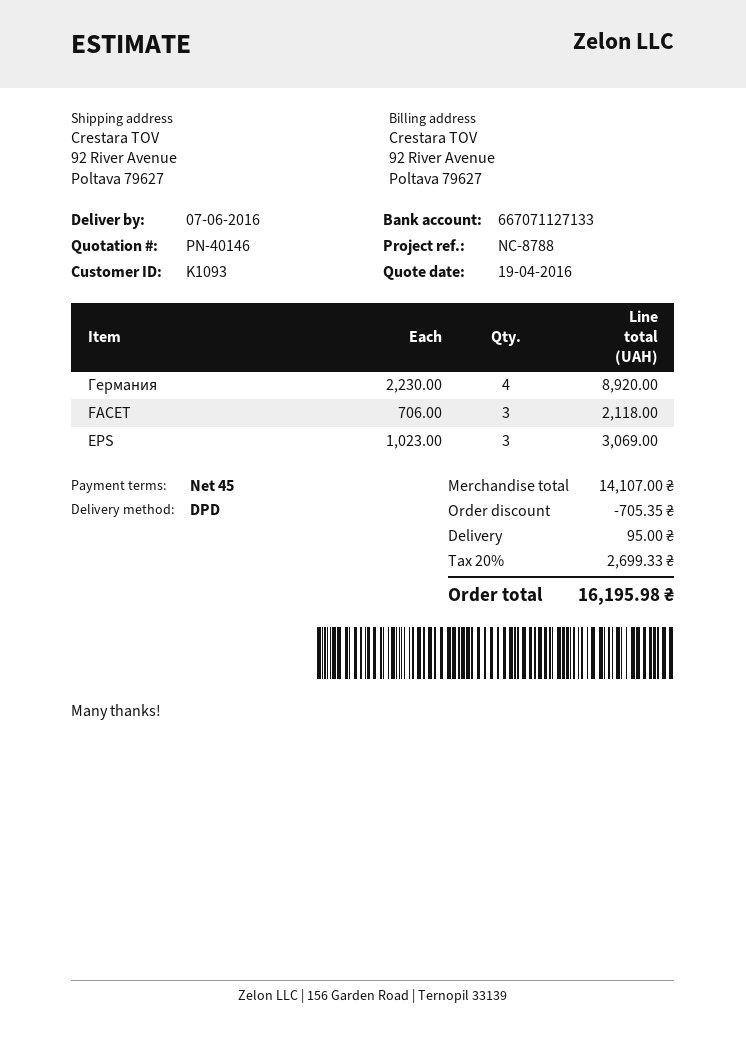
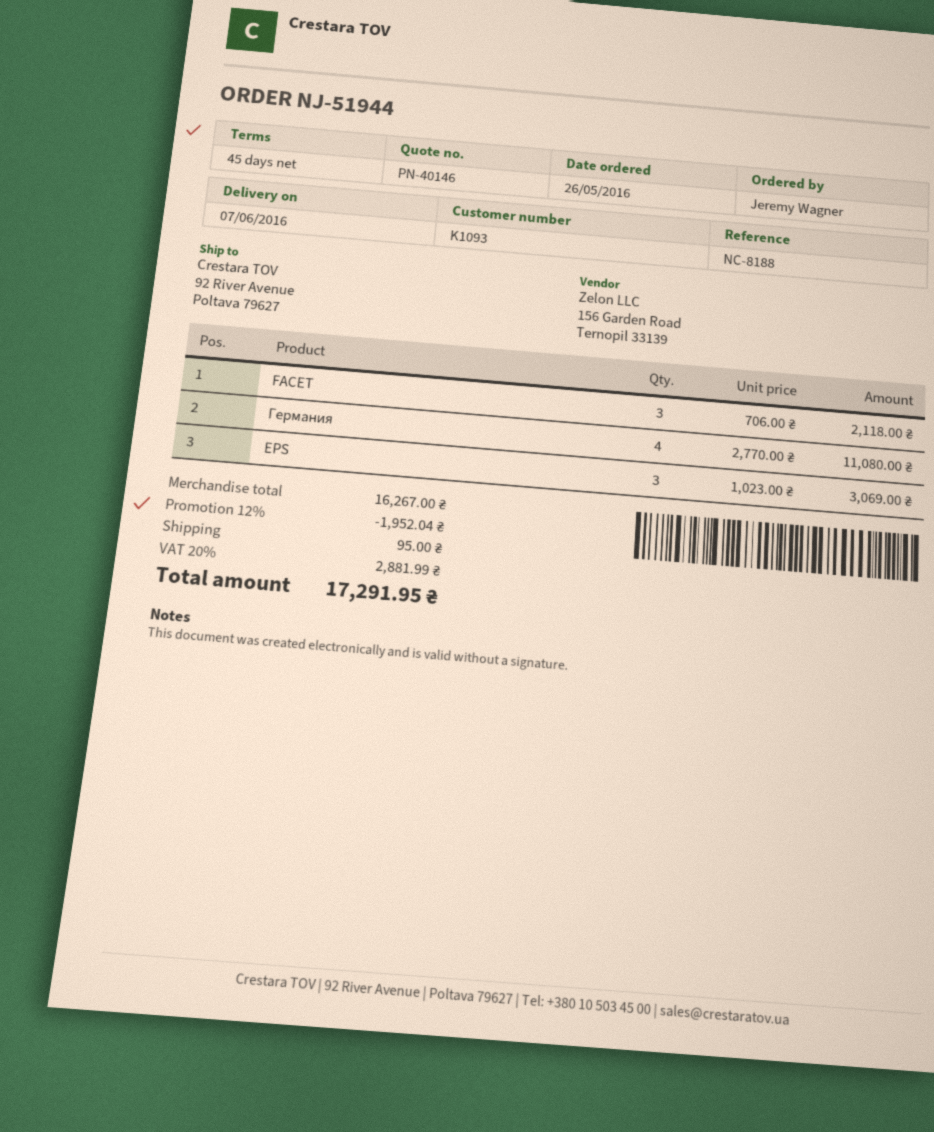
reference: NC-8788 -> NC-8188
Германия: 4 x 2230.00 = 8920.00 -> 4 x 2770.00 = 11080.00
subtotal: 14107.00 -> 16267.00
discount: 705.35 -> 1952.04
tax: 20% = 2699.33 -> 20% = 2881.99
total: 16195.98 -> 17291.95

